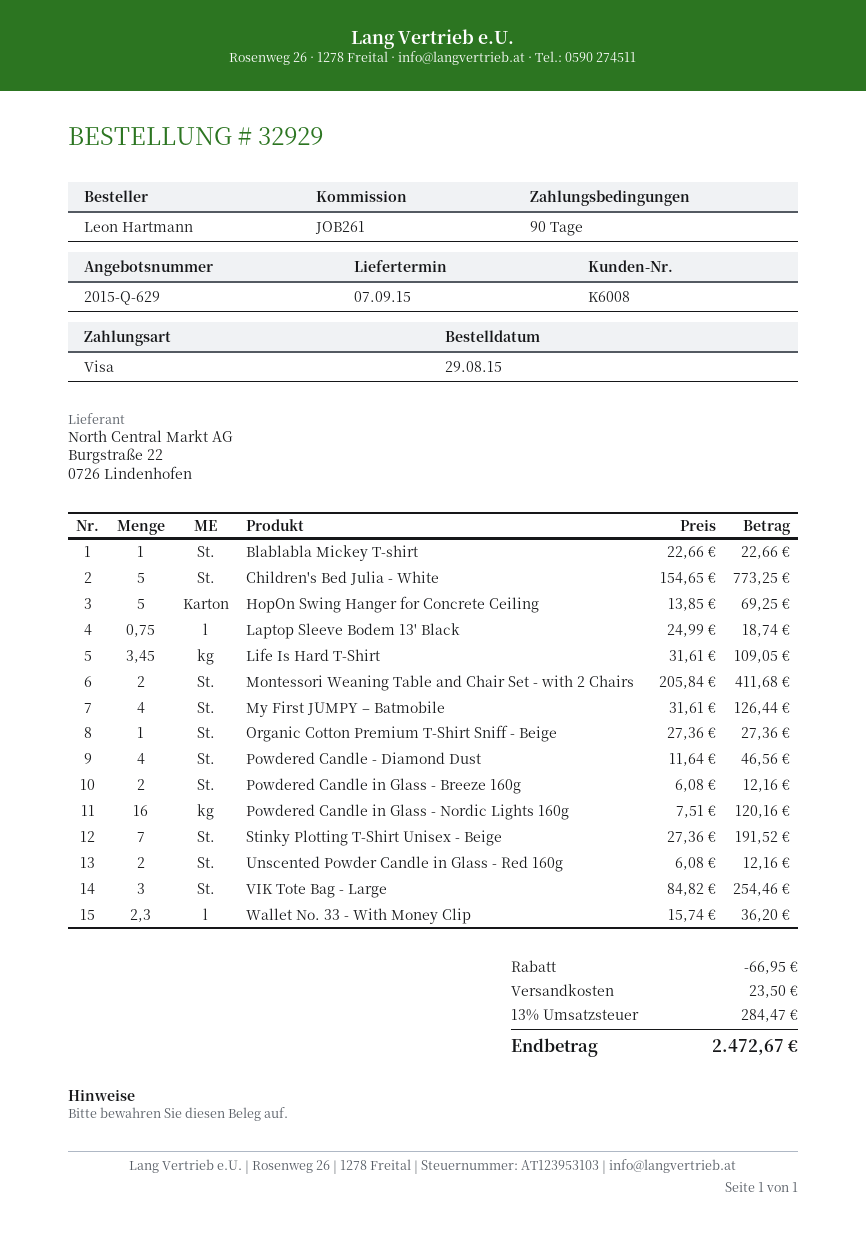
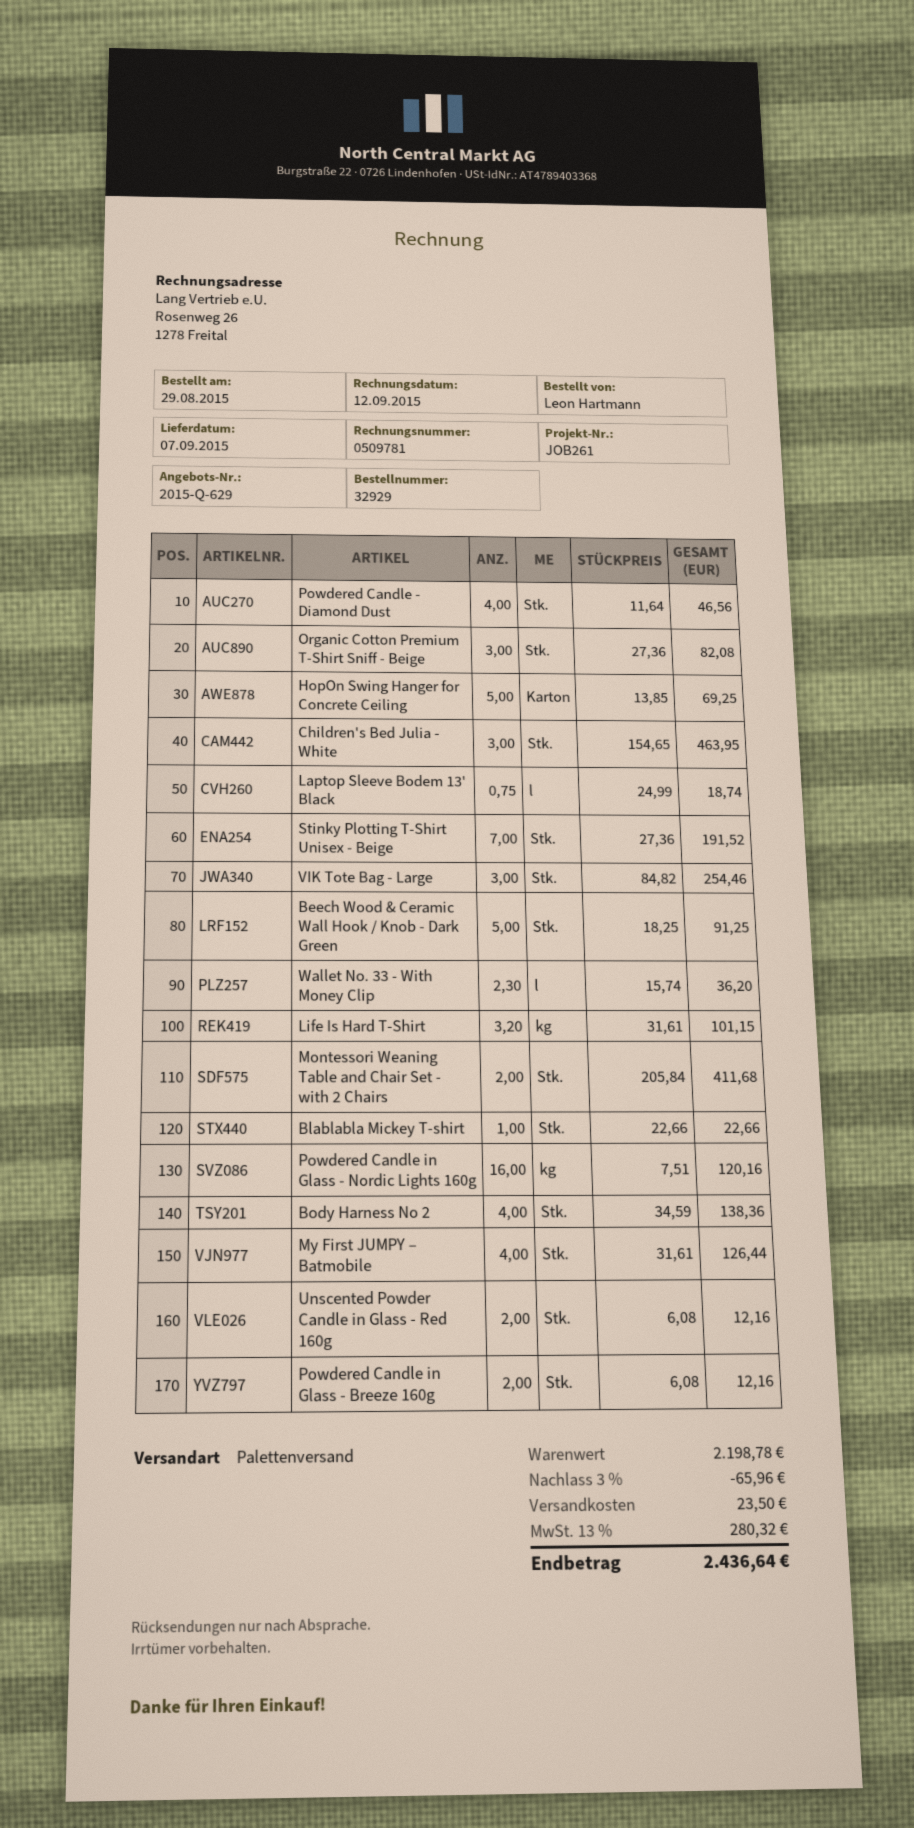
Children's Bed Julia - White: 5 x 154.65 = 773.25 -> 3 x 154.65 = 463.95
Life Is Hard T-Shirt: 3.45 x 31.61 = 109.05 -> 3.2 x 31.61 = 101.15
Organic Cotton Premium T-Shirt Sniff - Beige: 1 x 27.36 = 27.36 -> 3 x 27.36 = 82.08
Beech Wood & Ceramic Wall Hook / Knob - Dark Green: none -> 5 x 18.25 = 91.25
Body Harness No 2: none -> 4 x 34.59 = 138.36
discount: 66.95 -> 65.96
tax: 13% = 284.47 -> 13% = 280.32
total: 2472.67 -> 2436.64

